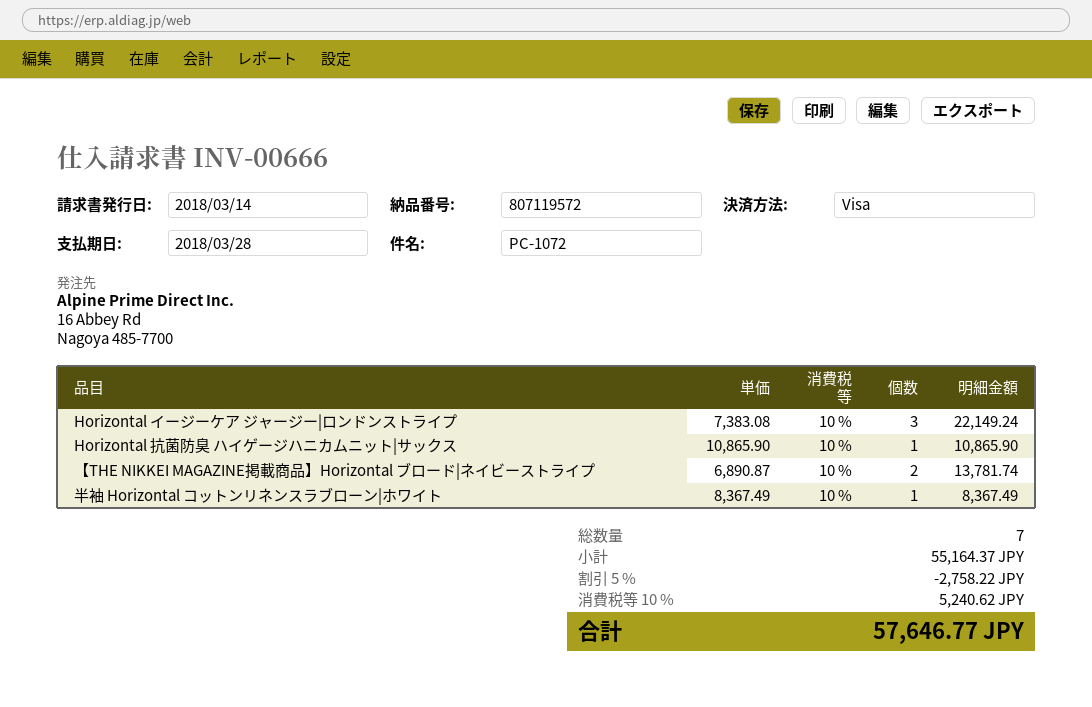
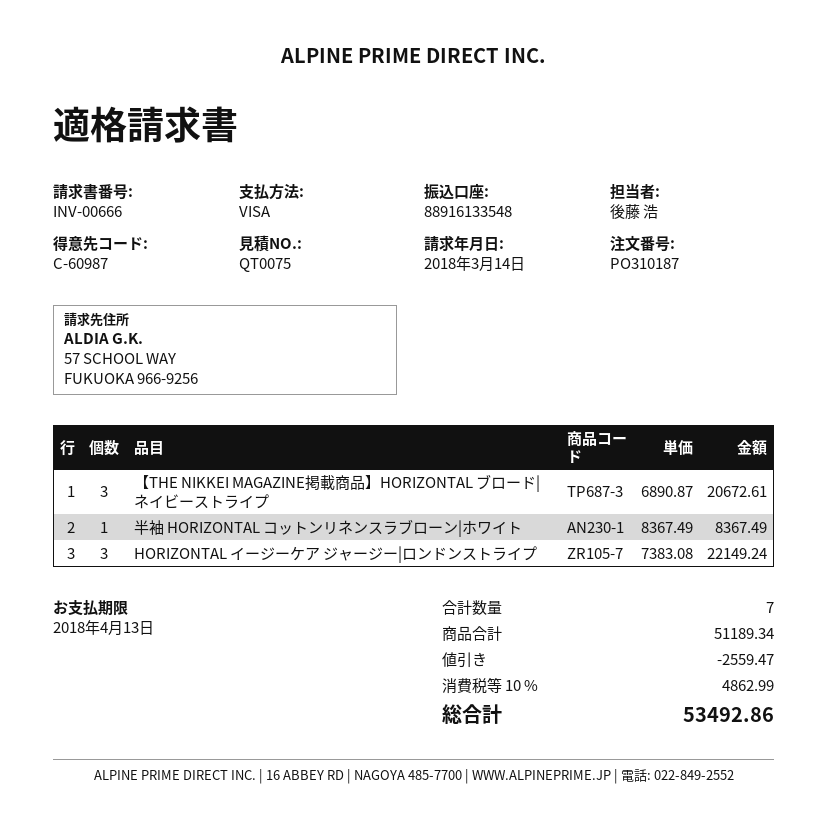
due date: 2018-03-28 -> 2018-04-13
Horizontal 抗菌防臭 ハイゲージハニカムニット|サックス: 1 x 10865.90 = 10865.90 -> none
【THE NIKKEI MAGAZINE掲載商品】Horizontal ブロード|ネイビーストライプ: 2 x 6890.87 = 13781.74 -> 3 x 6890.87 = 20672.61
subtotal: 55164.37 -> 51189.34
discount: 2758.22 -> 2559.47
tax: 10% = 5240.62 -> 10% = 4862.99
total: 57646.77 -> 53492.86

